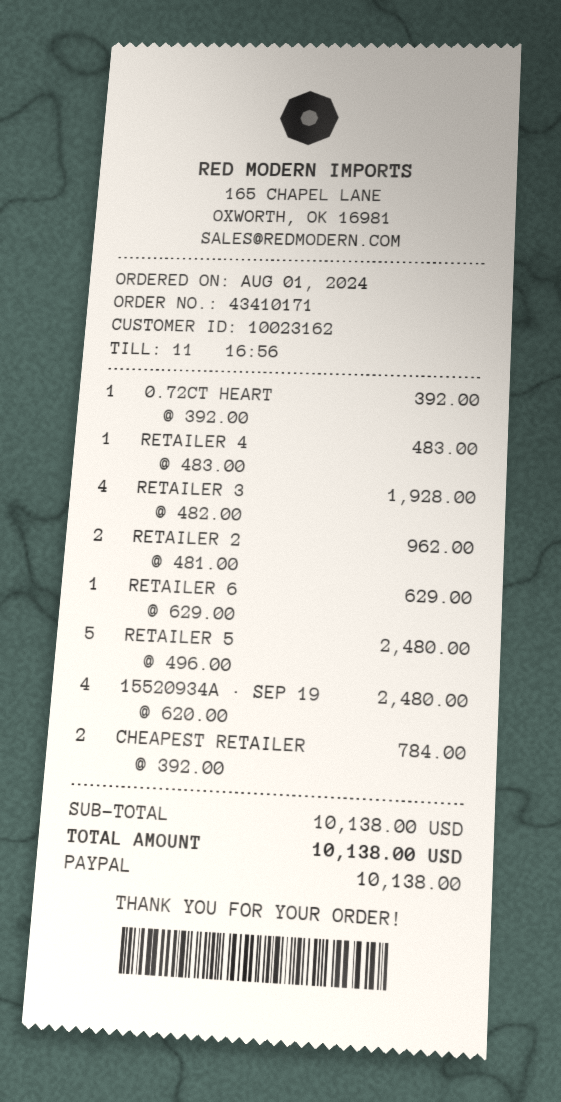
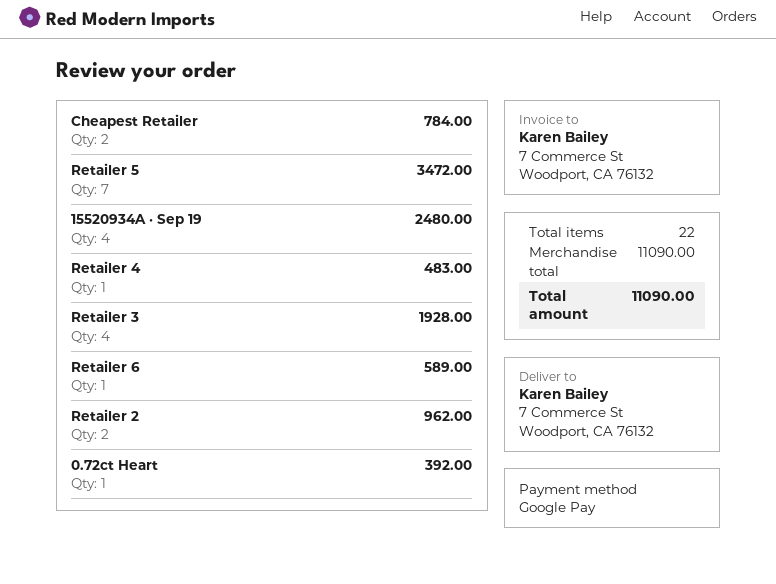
payment method: PayPal -> Google Pay
RETAILER 6: 1 for 629.00 -> 1 for 589.00
RETAILER 5: 5 for 2480.00 -> 7 for 3472.00
subtotal: 10138.00 -> 11090.00
total: 10138.00 -> 11090.00

